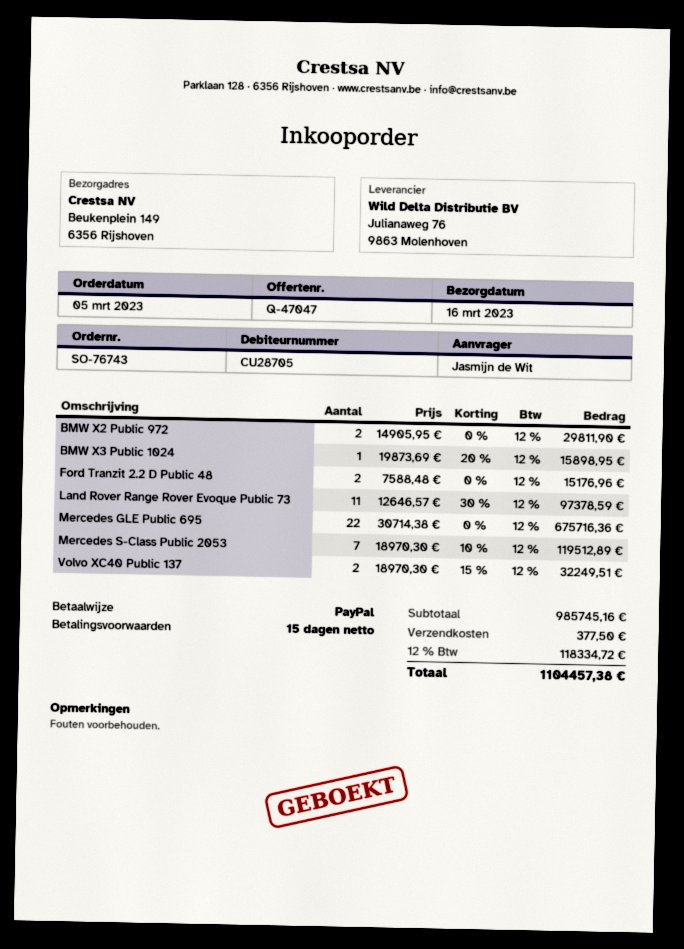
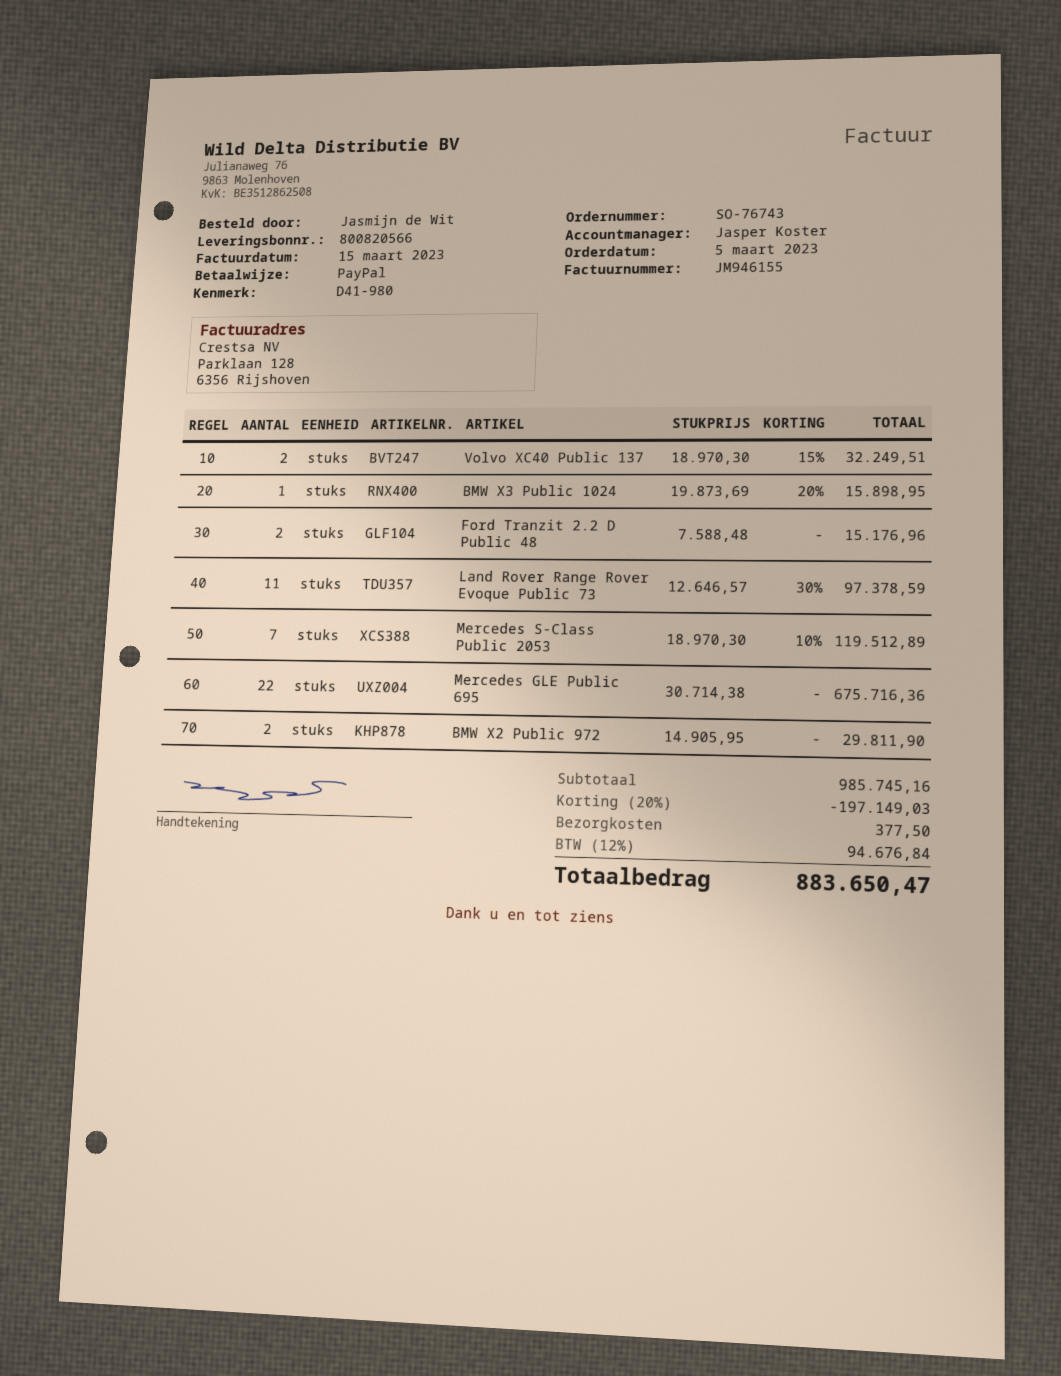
discount: none -> 20% = 197149.03
tax: 12% = 118334.72 -> 12% = 94676.84
total: 1104457.38 -> 883650.47

